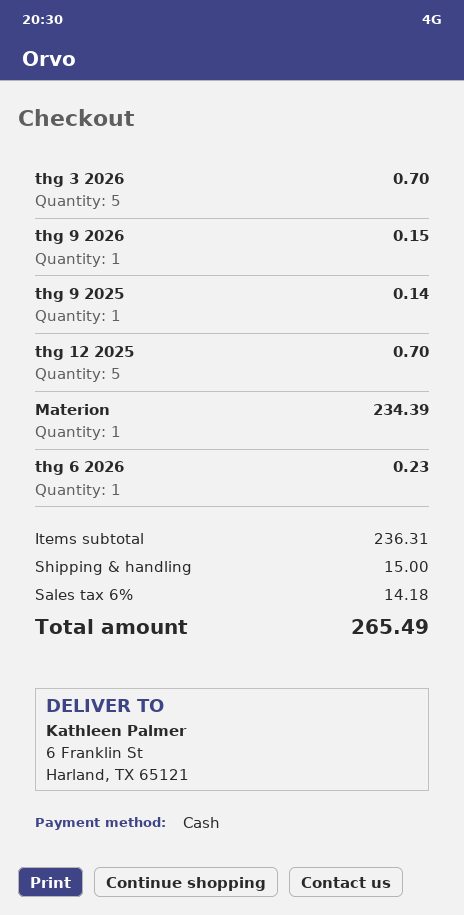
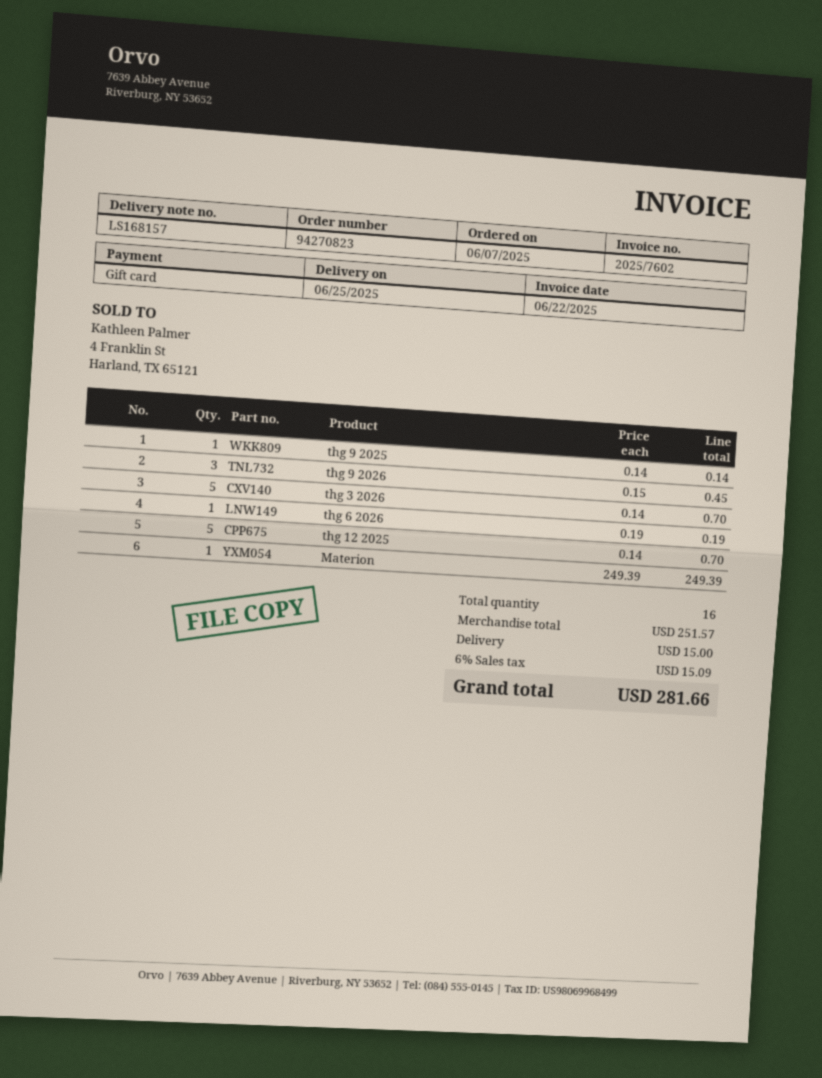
payment method: cash -> gift card
thg 9 2026: 1 for 0.15 -> 3 for 0.45
Materion: 1 for 234.39 -> 1 for 249.39
thg 6 2026: 1 for 0.23 -> 1 for 0.19
subtotal: 236.31 -> 251.57
tax: 6% = 14.18 -> 6% = 15.09
total: 265.49 -> 281.66

